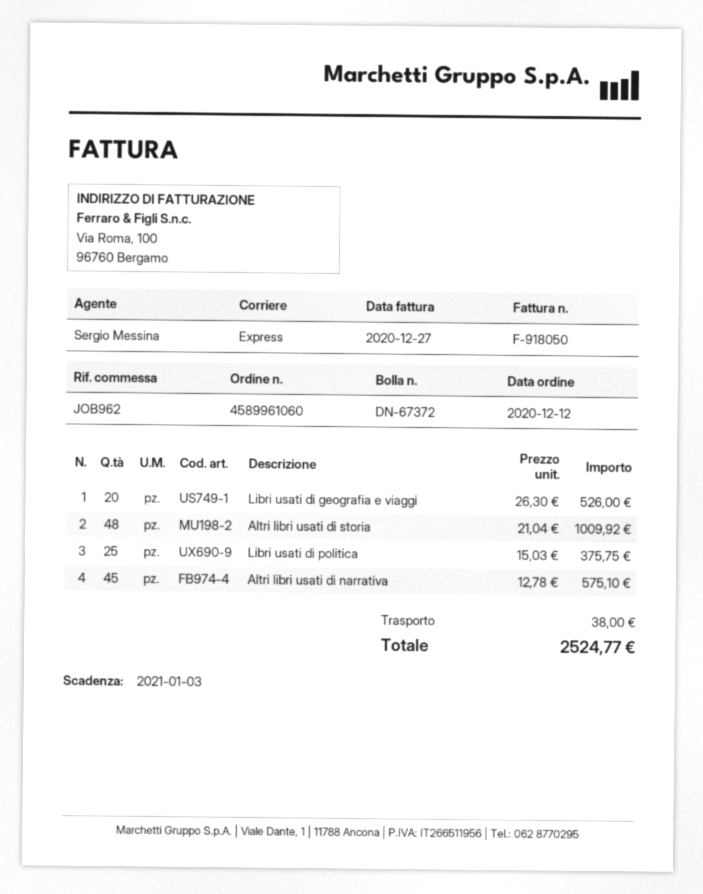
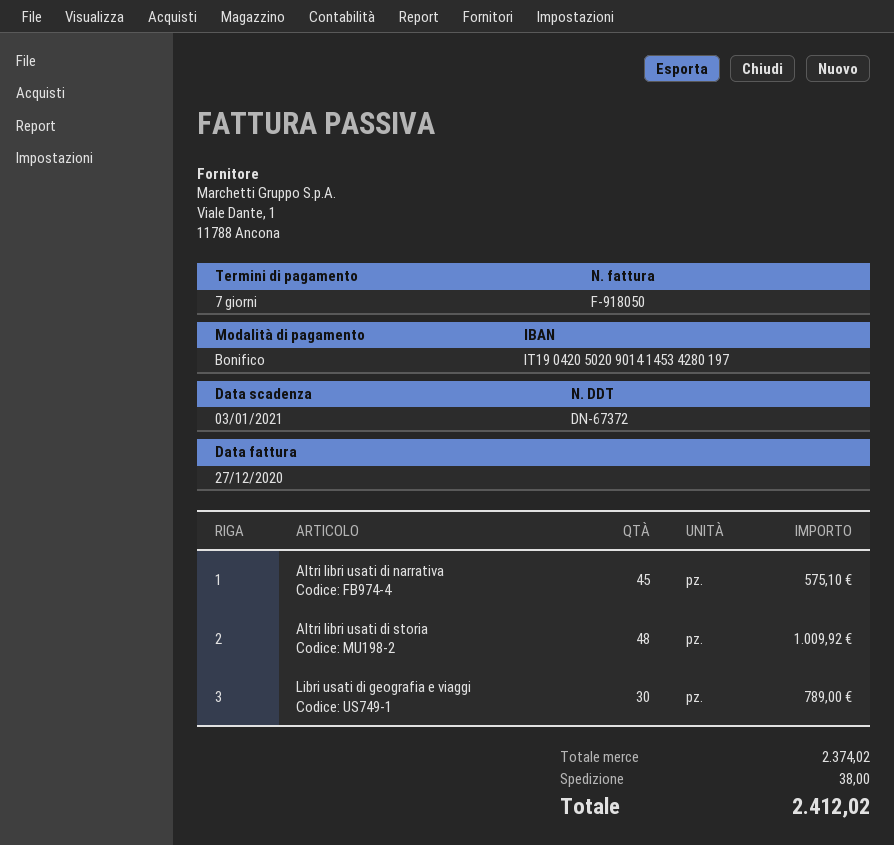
Libri usati di geografia e viaggi: 20 for 526.00 -> 30 for 789.00
Libri usati di politica: 25 for 375.75 -> none
total: 2524.77 -> 2412.02

